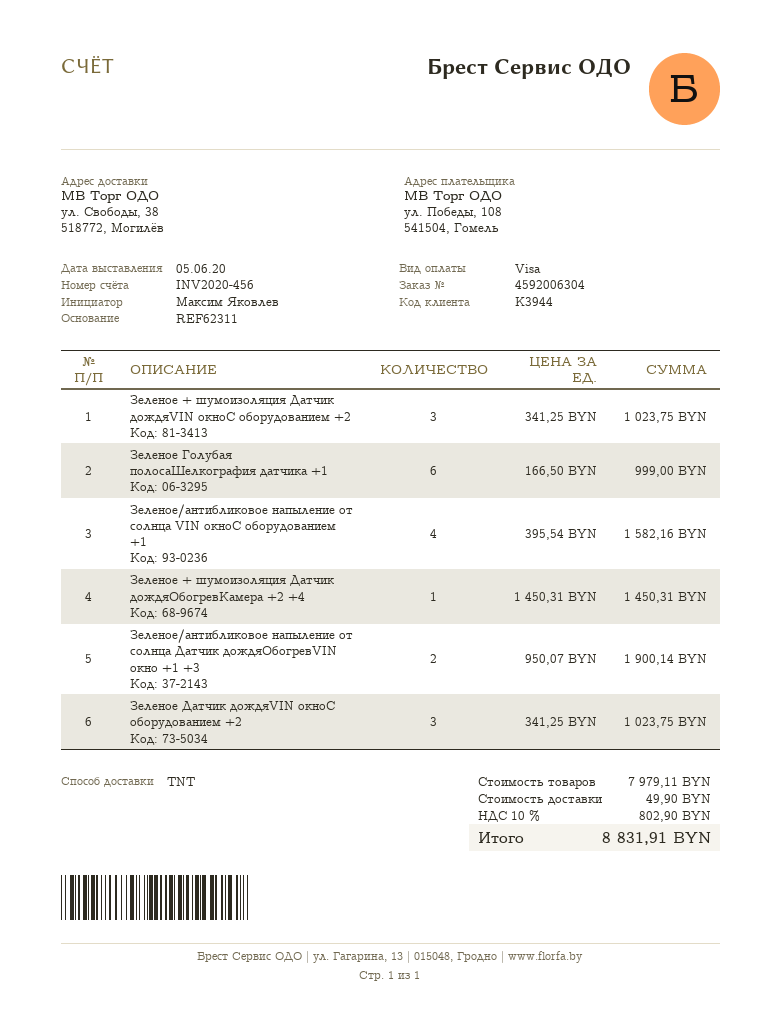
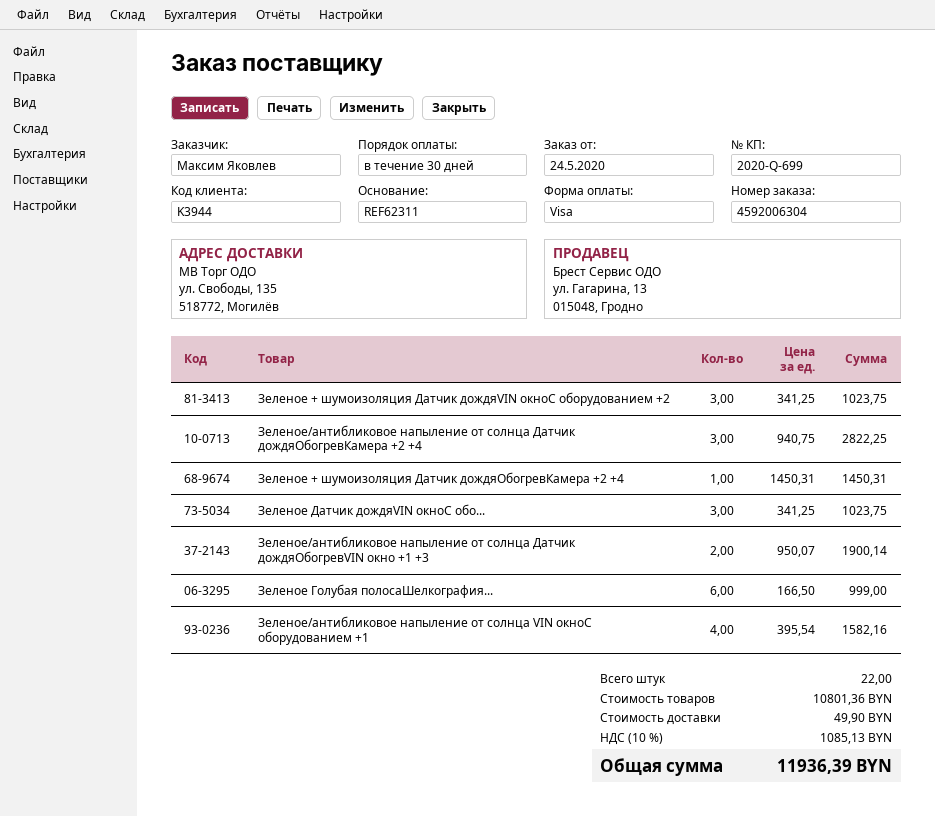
ship to: ул. Свободы, 38, 518772, Могилёв -> ул. Свободы, 135, 518772, Могилёв
Зеленое/антибликовое напыление от солнца Датчик дождяОбогревКамера +2 +4: none -> 3 x 940.75 = 2822.25
subtotal: 7979.11 -> 10801.36
tax: 10% = 802.90 -> 10% = 1085.13
total: 8831.91 -> 11936.39

